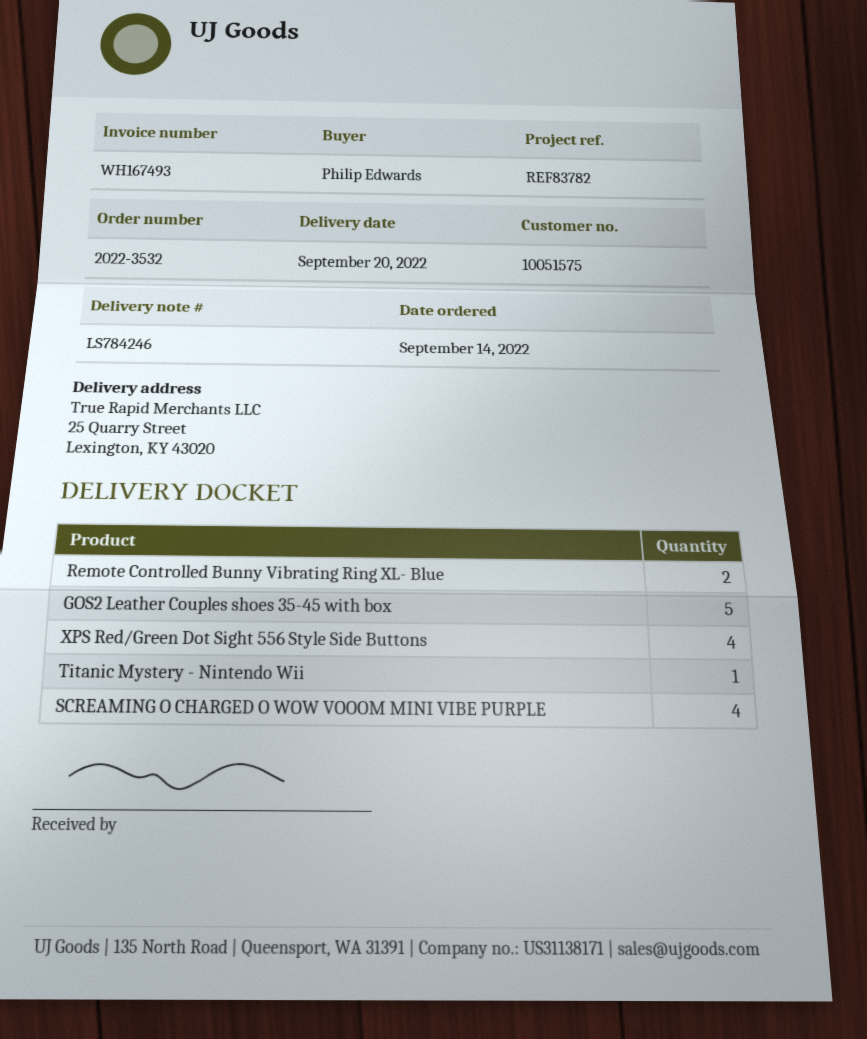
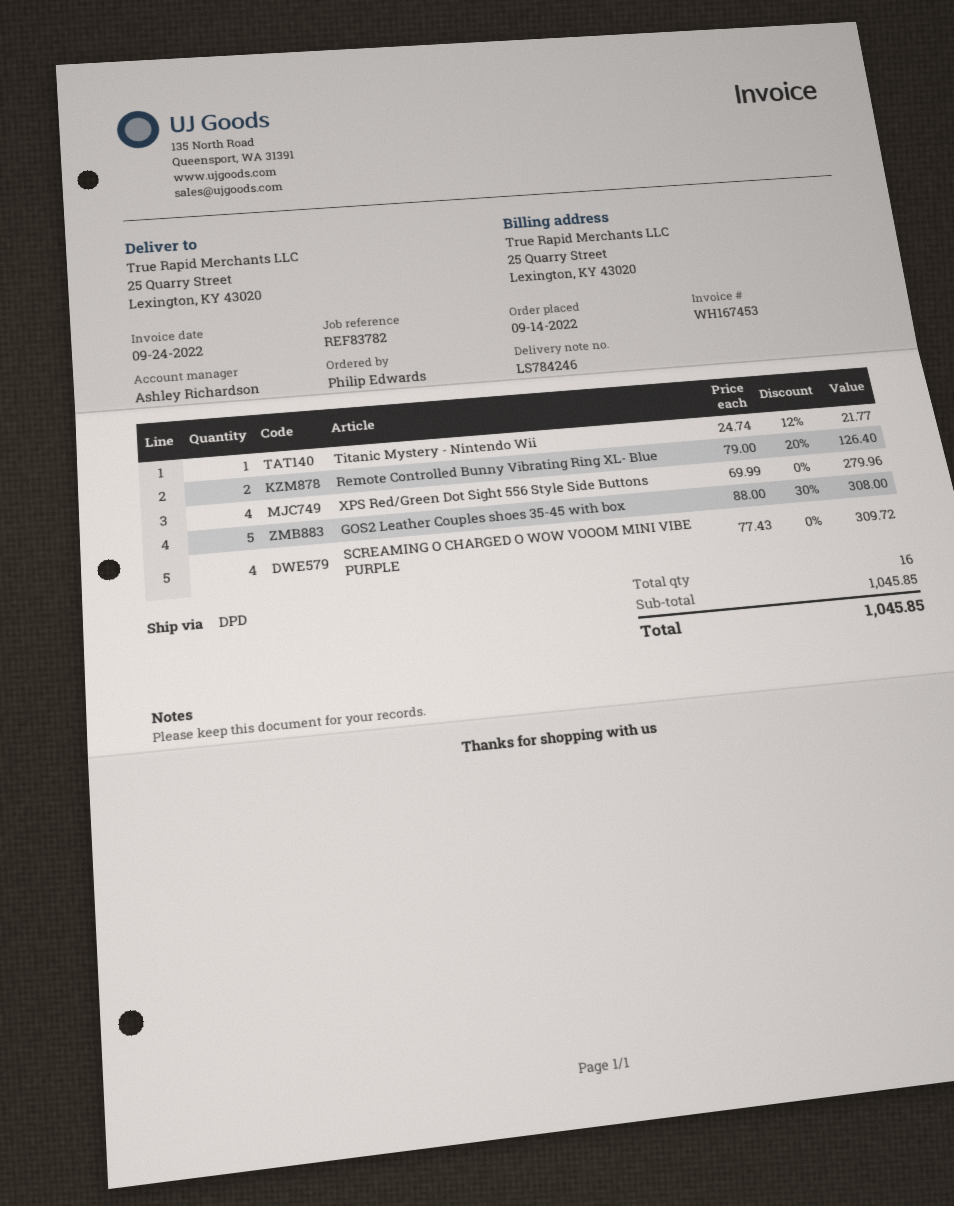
invoice number: WH167493 -> WH167453

